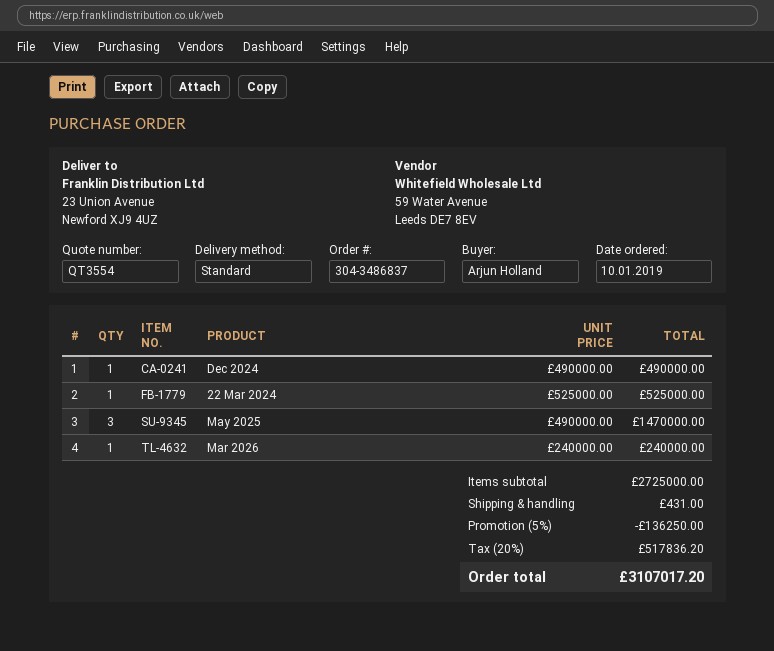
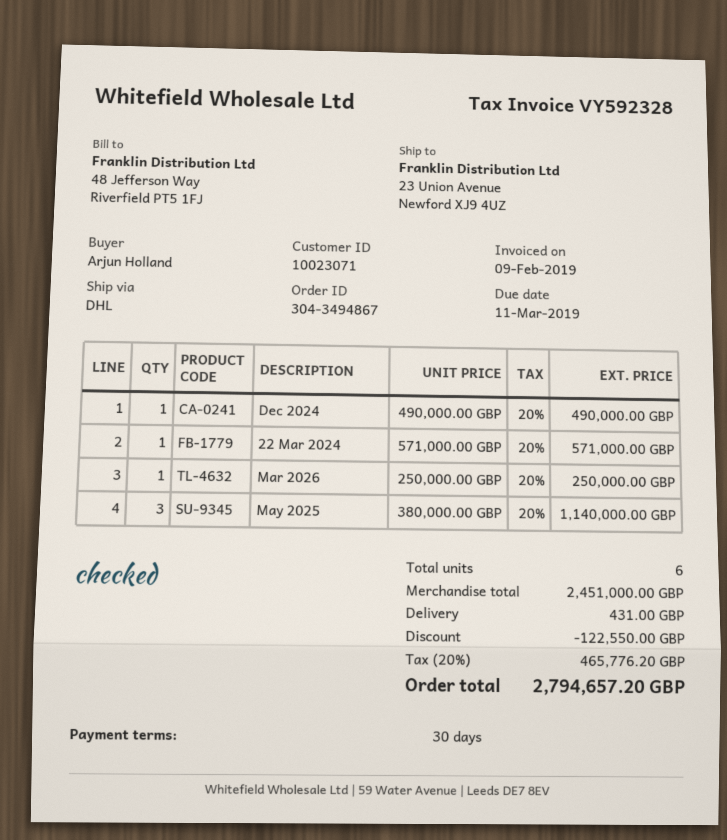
order number: 304-3486837 -> 304-3494867
shipping method: standard -> DHL
22 Mar 2024: 1 x 525000.00 = 525000.00 -> 1 x 571000.00 = 571000.00
May 2025: 3 x 490000.00 = 1470000.00 -> 3 x 380000.00 = 1140000.00
Mar 2026: 1 x 240000.00 = 240000.00 -> 1 x 250000.00 = 250000.00
subtotal: 2725000.00 -> 2451000.00
discount: 136250.00 -> 122550.00
tax: 20% = 517836.20 -> 20% = 465776.20
total: 3107017.20 -> 2794657.20

